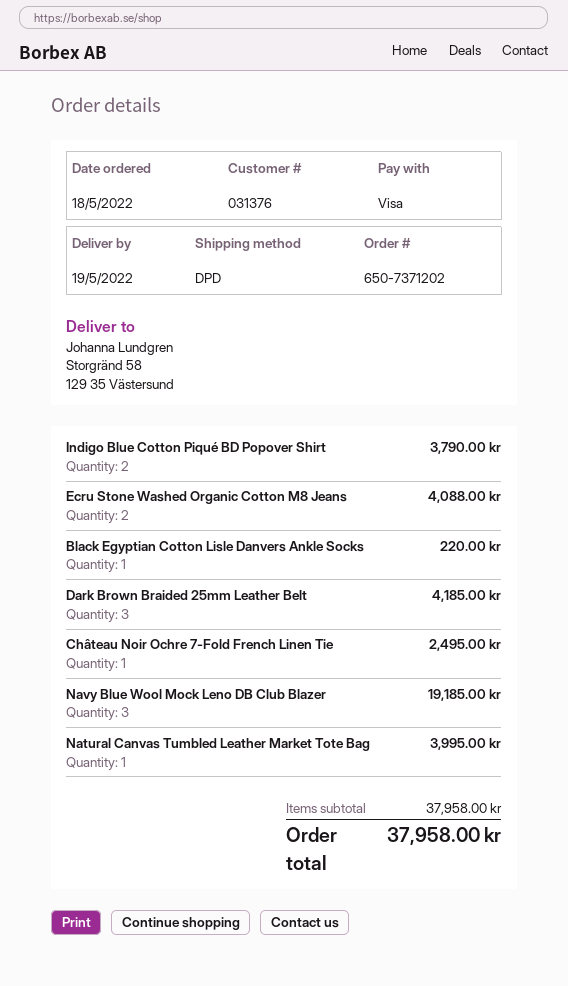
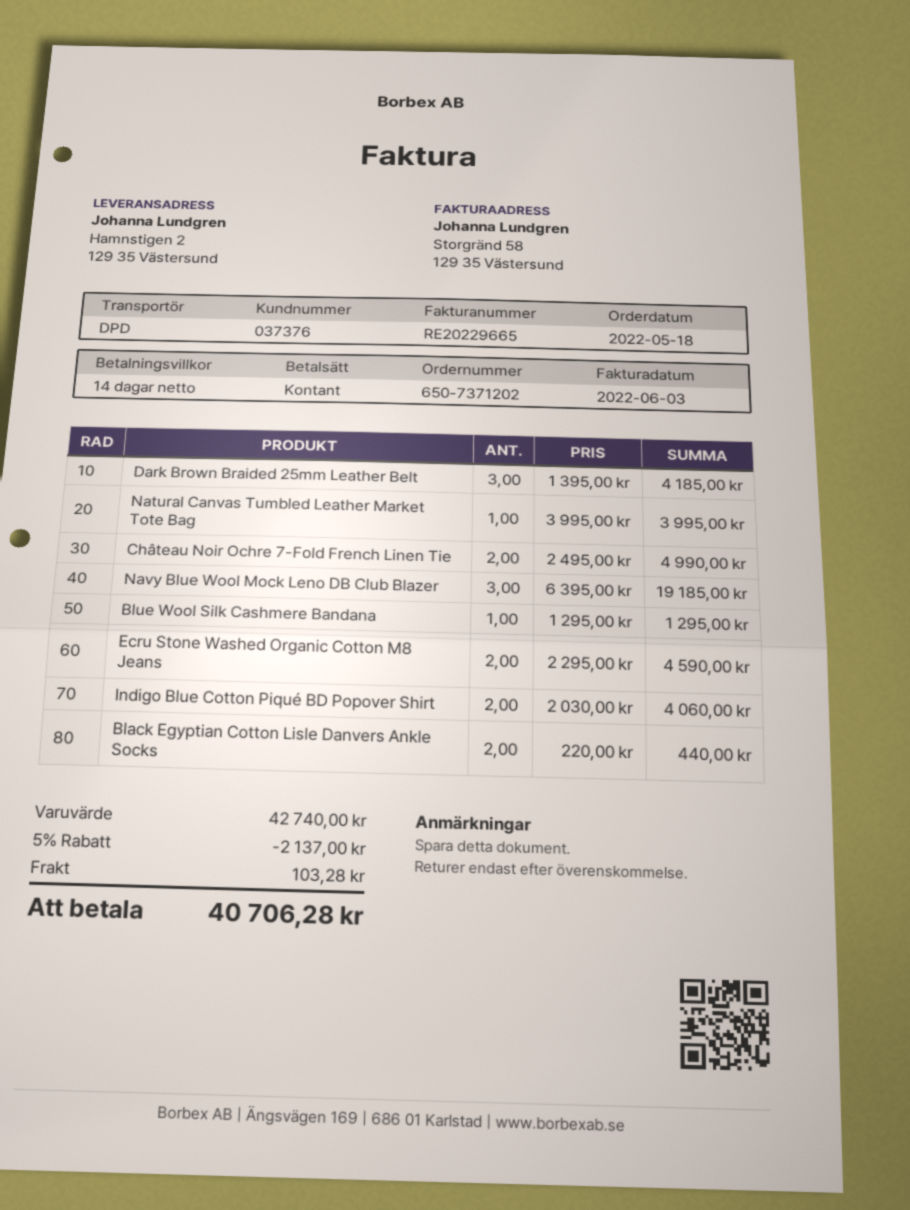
customer number: 031376 -> 037376
payment method: Visa -> cash
ship to: Storgränd 58, 129 35 Västersund -> Hamnstigen 2, 129 35 Västersund
Indigo Blue Cotton Piqué BD Popover Shirt: 2 for 3790.00 -> 2 for 4060.00
Ecru Stone Washed Organic Cotton M8 Jeans: 2 for 4088.00 -> 2 for 4590.00
Black Egyptian Cotton Lisle Danvers Ankle Socks: 1 for 220.00 -> 2 for 440.00
Château Noir Ochre 7-Fold French Linen Tie: 1 for 2495.00 -> 2 for 4990.00
Blue Wool Silk Cashmere Bandana: none -> 1 for 1295.00
subtotal: 37958.00 -> 42740.00
discount: none -> 5% = 2137.00
shipping: none -> 103.28
total: 37958.00 -> 40706.28

